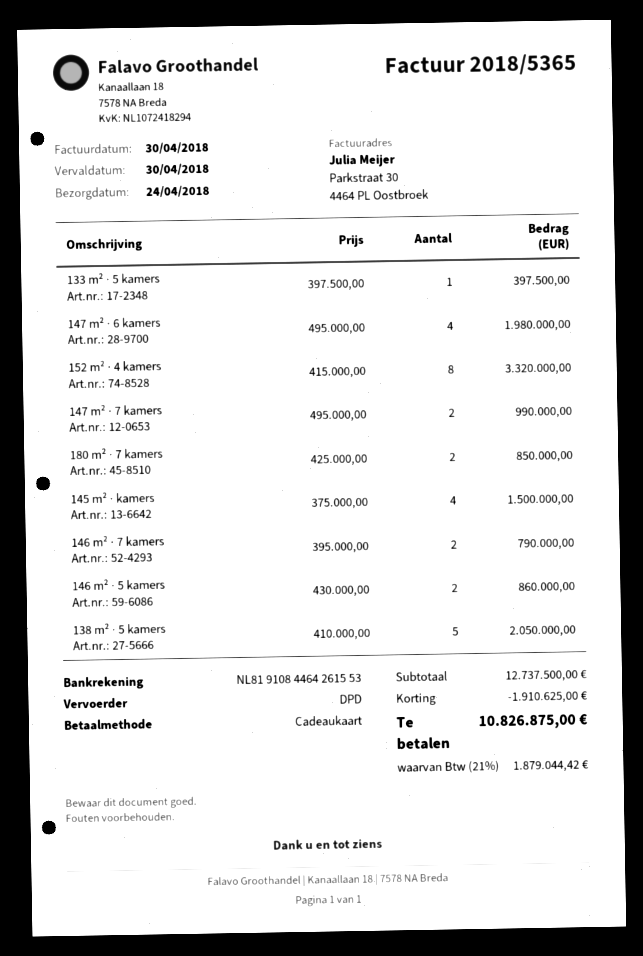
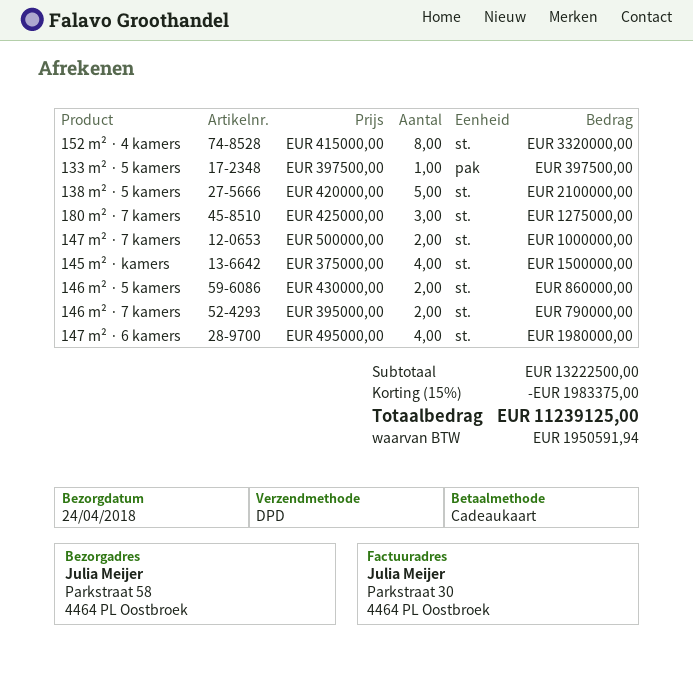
147 m² · 7 kamers: 2 x 495000.00 = 990000.00 -> 2 x 500000.00 = 1000000.00
180 m² · 7 kamers: 2 x 425000.00 = 850000.00 -> 3 x 425000.00 = 1275000.00
138 m² · 5 kamers: 5 x 410000.00 = 2050000.00 -> 5 x 420000.00 = 2100000.00
subtotal: 12737500.00 -> 13222500.00
discount: 1910625.00 -> 1983375.00
tax: 1879044.42 -> 1950591.94
total: 10826875.00 -> 11239125.00

